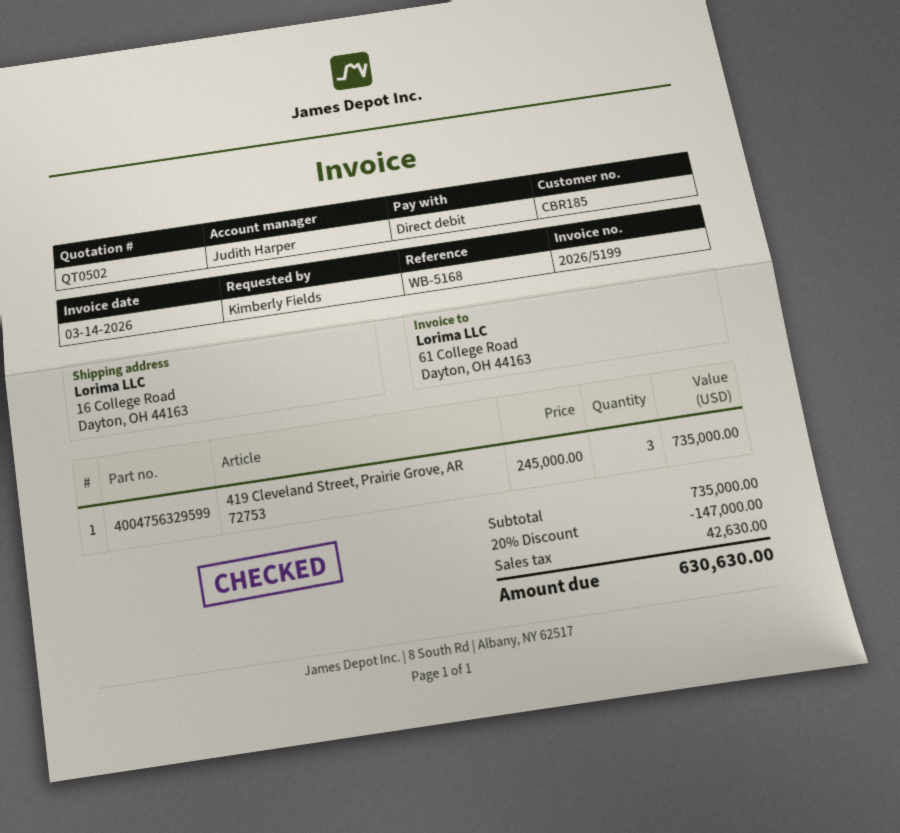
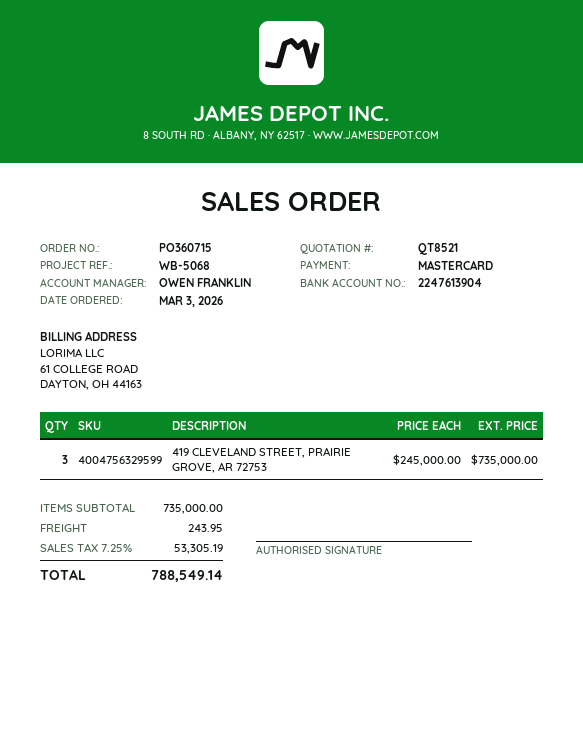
quote number: QT0502 -> QT8521
reference: WB-5168 -> WB-5068
sales rep: Judith Harper -> OWEN FRANKLIN
payment method: direct debit -> Mastercard
discount: 20% = 147000.00 -> none
shipping: none -> 243.95
tax: 42630.00 -> 53305.19
total: 630630.00 -> 788549.14

